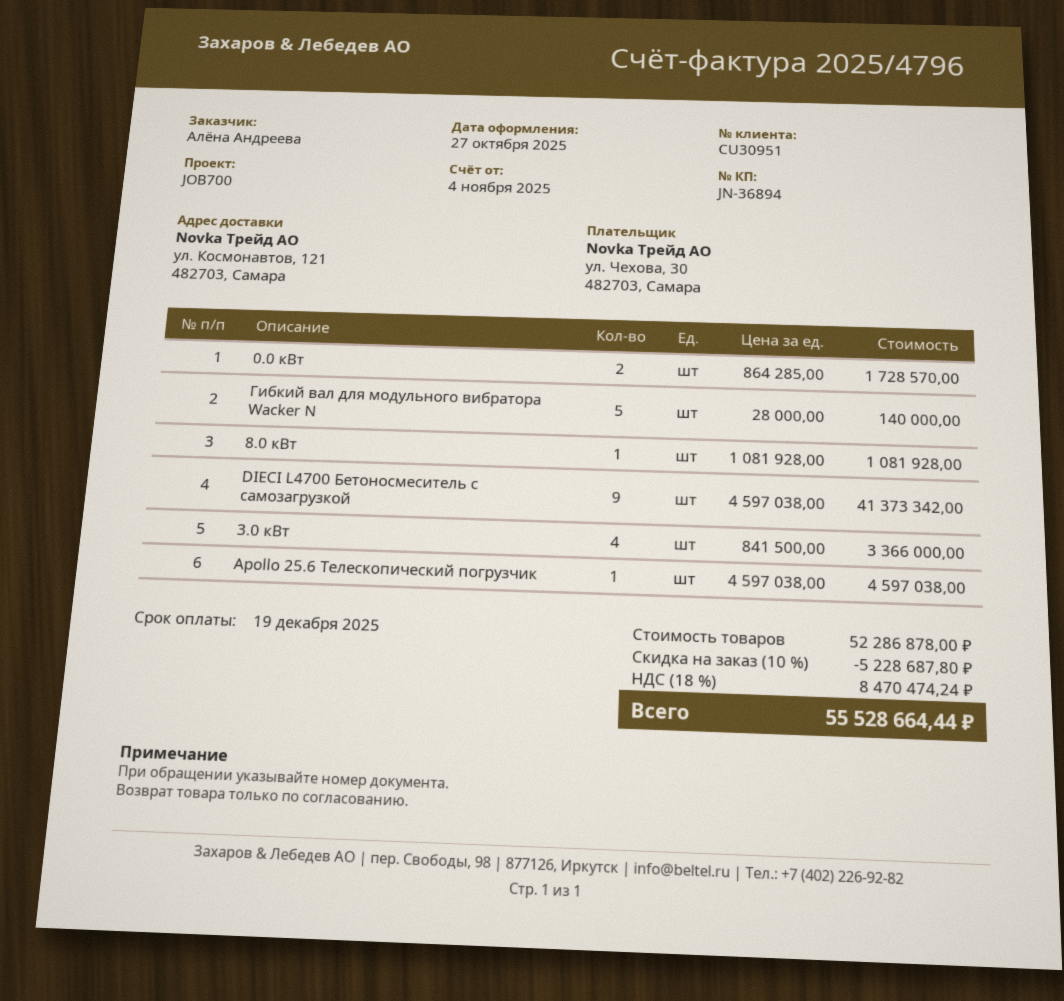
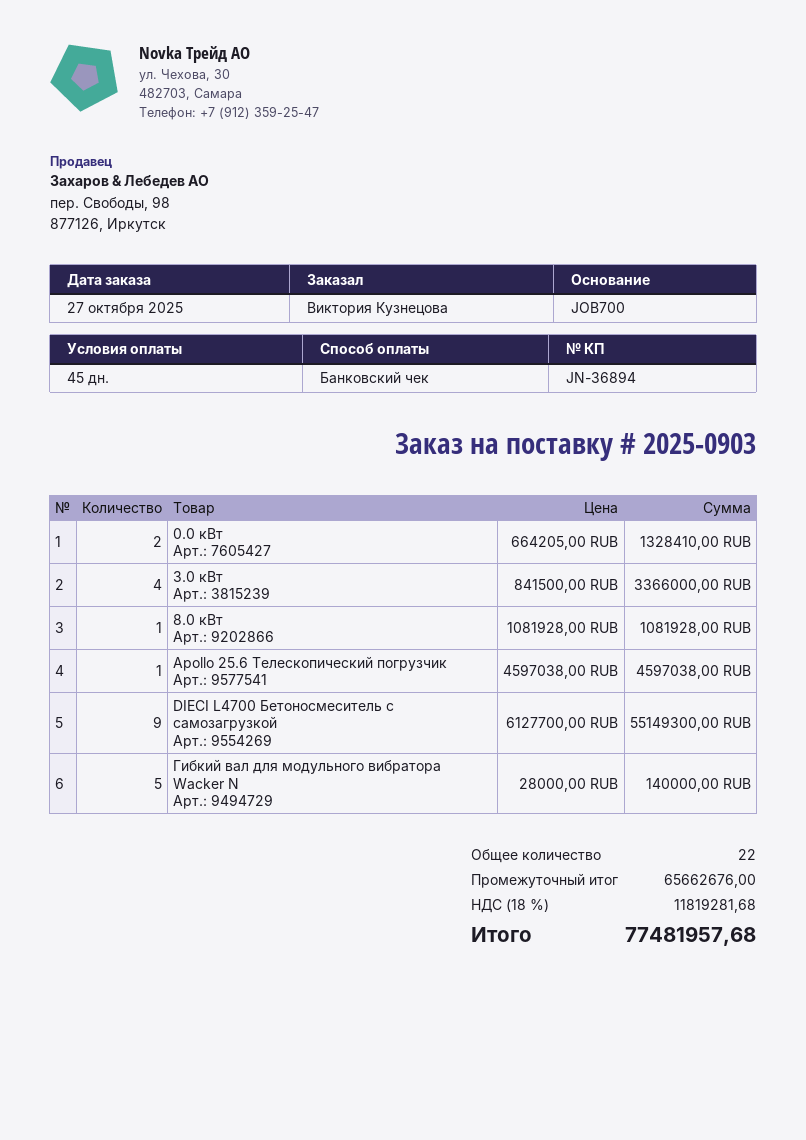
ordered by: Алёна Андреева -> Виктория Кузнецова
0.0 кВт: 2 x 864285.00 = 1728570.00 -> 2 x 664205.00 = 1328410.00
DIECI L4700 Бетоносмеситель с самозагрузкой: 9 x 4597038.00 = 41373342.00 -> 9 x 6127700.00 = 55149300.00
subtotal: 52286878.00 -> 65662676.00
discount: 10% = 5228687.80 -> none
tax: 18% = 8470474.24 -> 18% = 11819281.68
total: 55528664.44 -> 77481957.68

